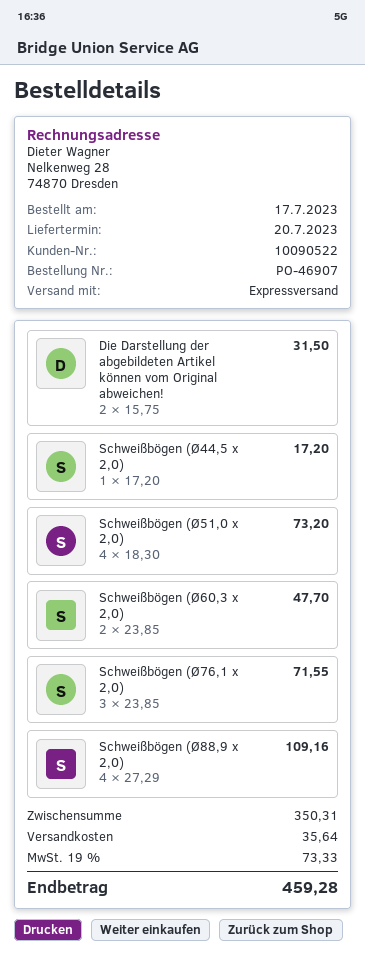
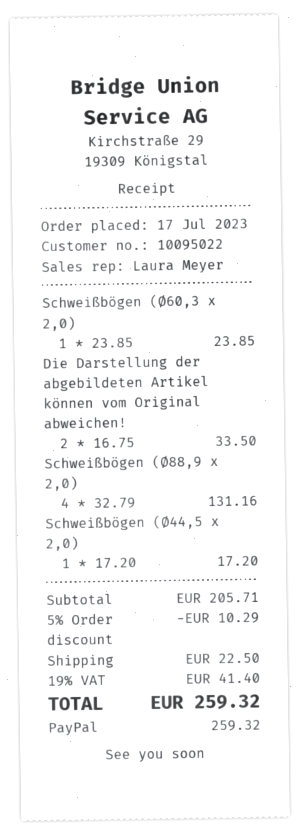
customer number: 10090522 -> 10095022
Die Darstellung der abgebildeten Artikel können vom Original abweichen!: 2 x 15.75 = 31.50 -> 2 x 16.75 = 33.50
Schweißbögen (Ø51,0 x 2,0): 4 x 18.30 = 73.20 -> none
Schweißbögen (Ø60,3 x 2,0): 2 x 23.85 = 47.70 -> 1 x 23.85 = 23.85
Schweißbögen (Ø76,1 x 2,0): 3 x 23.85 = 71.55 -> none
Schweißbögen (Ø88,9 x 2,0): 4 x 27.29 = 109.16 -> 4 x 32.79 = 131.16
subtotal: 350.31 -> 205.71
discount: none -> 5% = 10.29
shipping: 35.64 -> 22.50
tax: 19% = 73.33 -> 19% = 41.40
total: 459.28 -> 259.32

